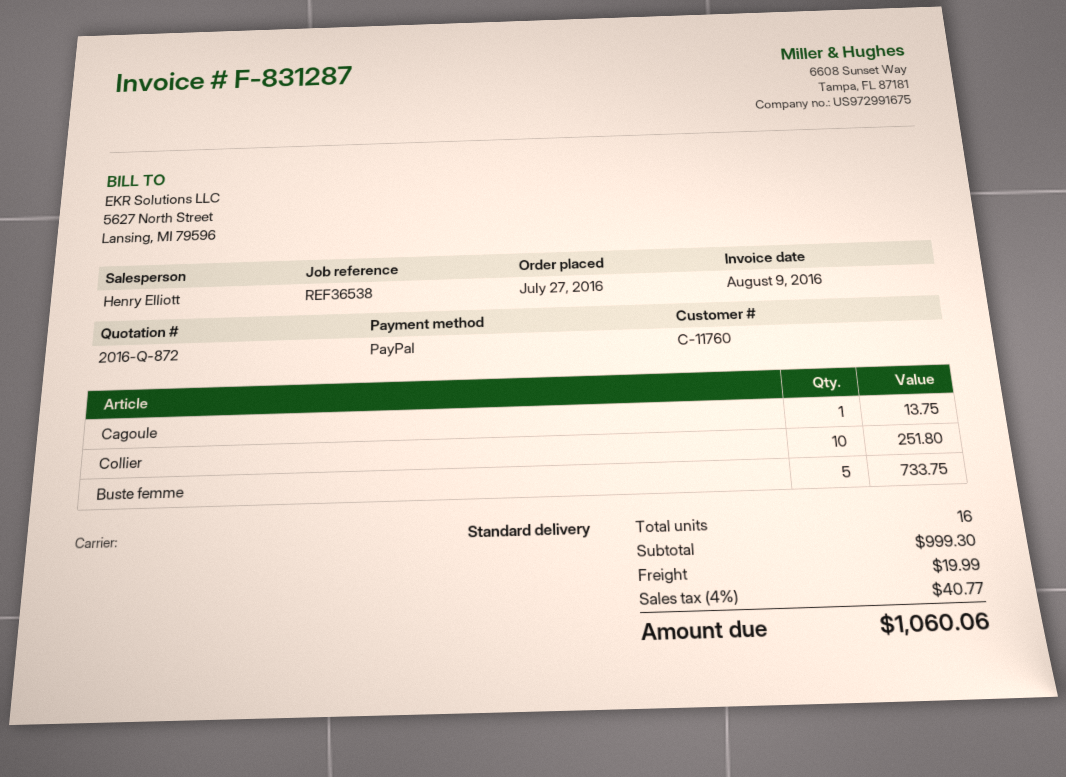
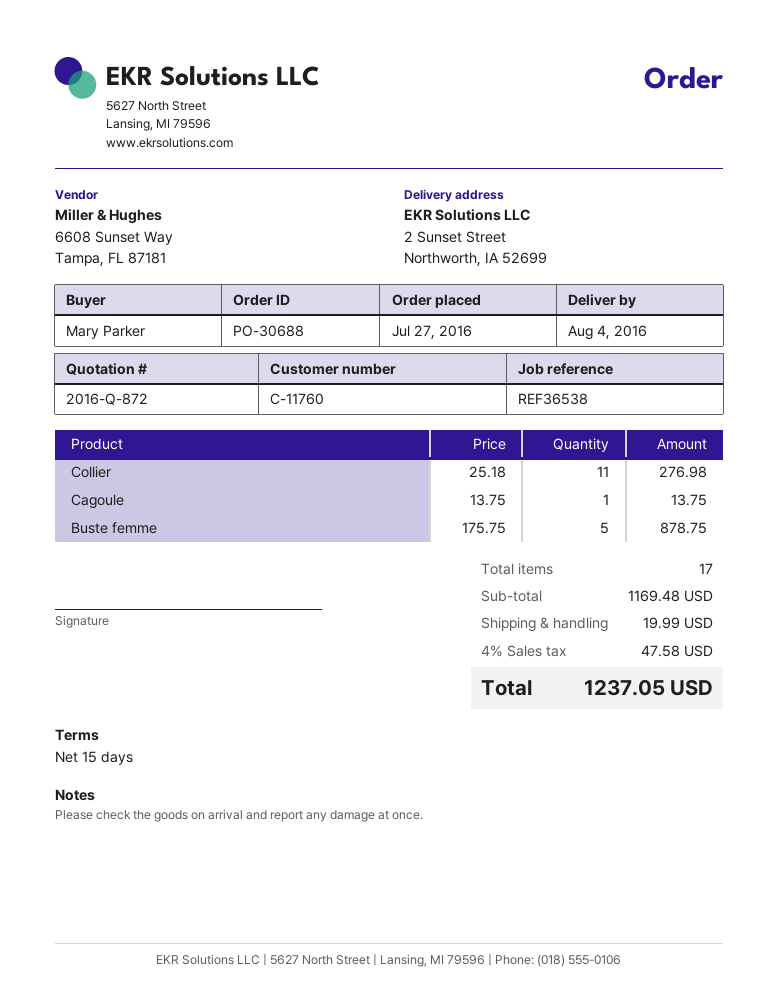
Collier: 10 for 251.80 -> 11 for 276.98
Buste femme: 5 for 733.75 -> 5 for 878.75
total quantity: 16 -> 17
subtotal: 999.30 -> 1169.48
tax: 4% = 40.77 -> 4% = 47.58
total: 1060.06 -> 1237.05

